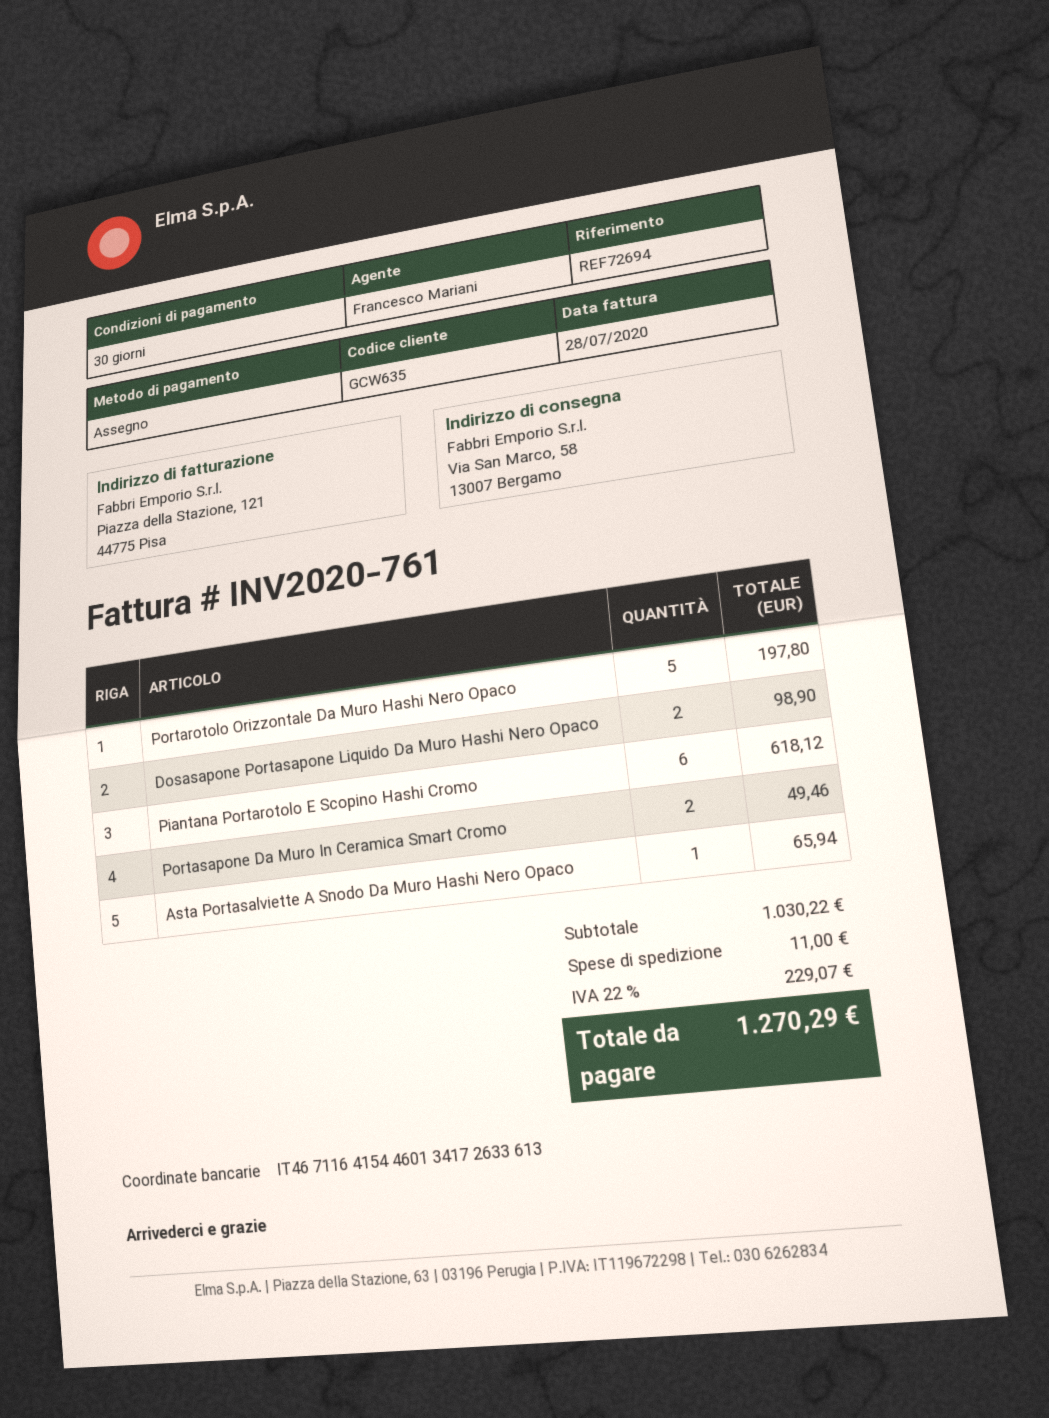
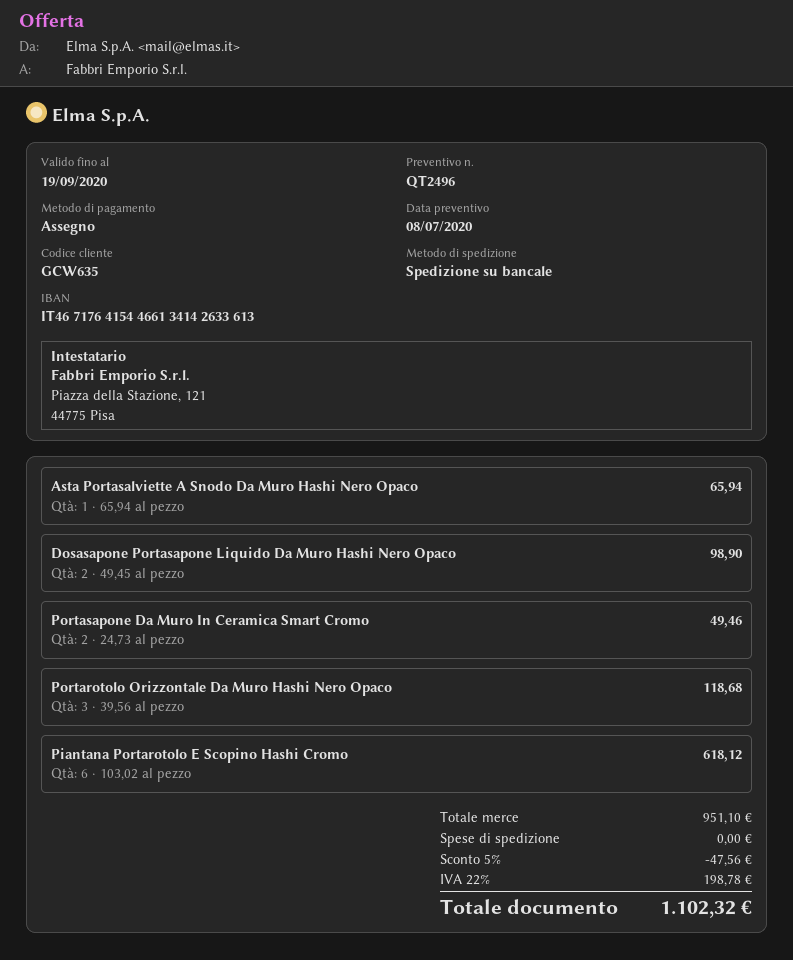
bank account: IT4671164154460134172633613 -> IT4671764154466134142633613
Portarotolo Orizzontale Da Muro Hashi Nero Opaco: 5 for 197.80 -> 3 for 118.68
subtotal: 1030.22 -> 951.10
discount: none -> 5% = 47.56
shipping: 11.00 -> 0.00
tax: 22% = 229.07 -> 22% = 198.78
total: 1270.29 -> 1102.32

